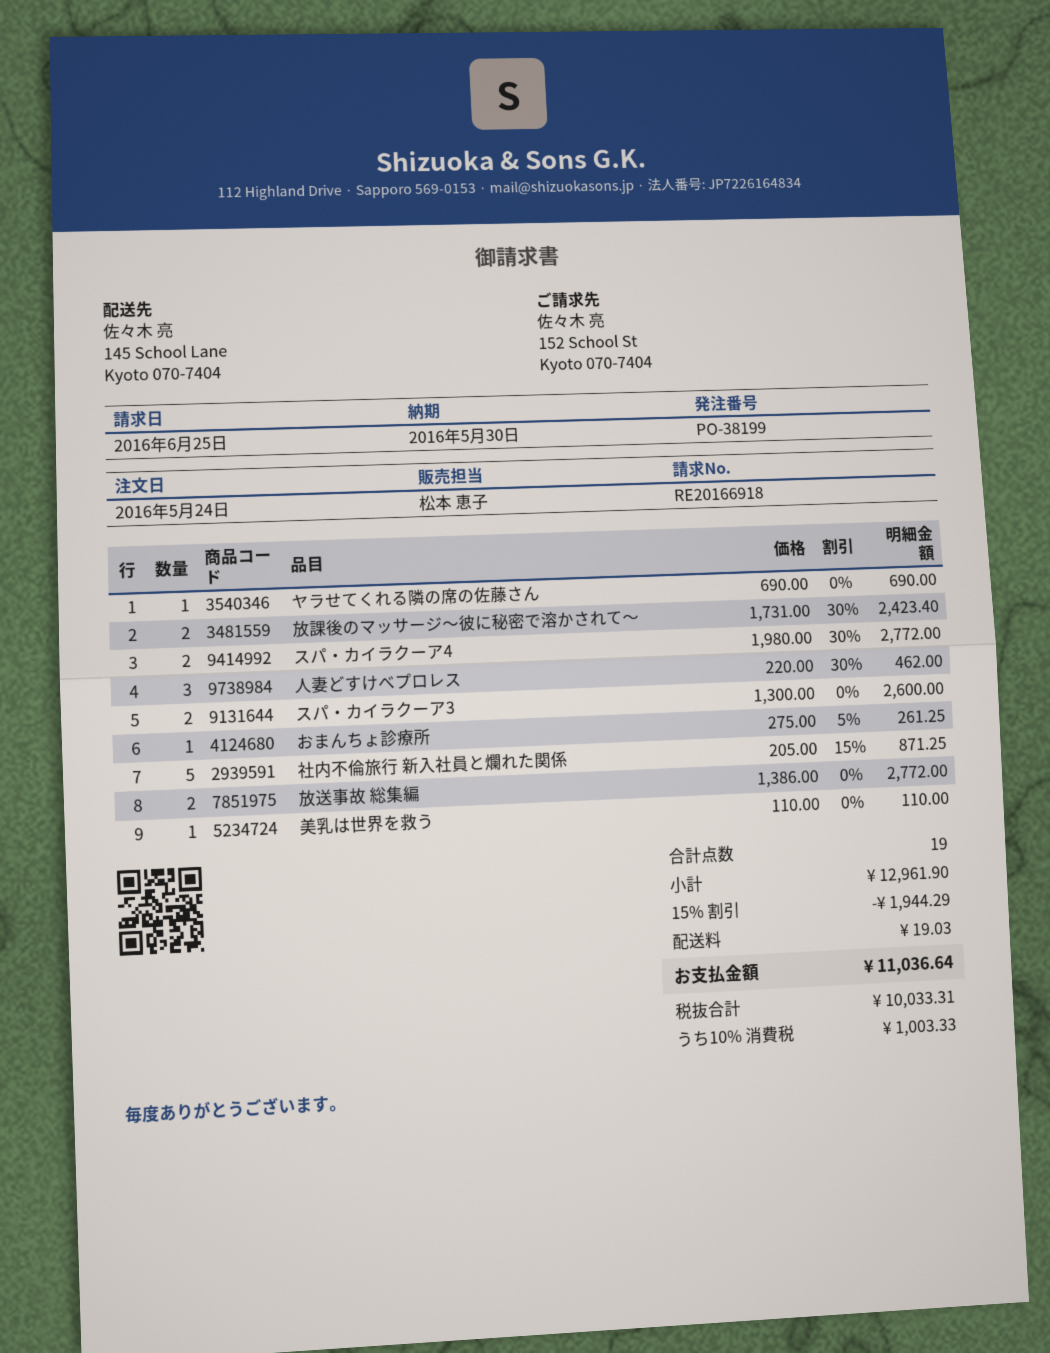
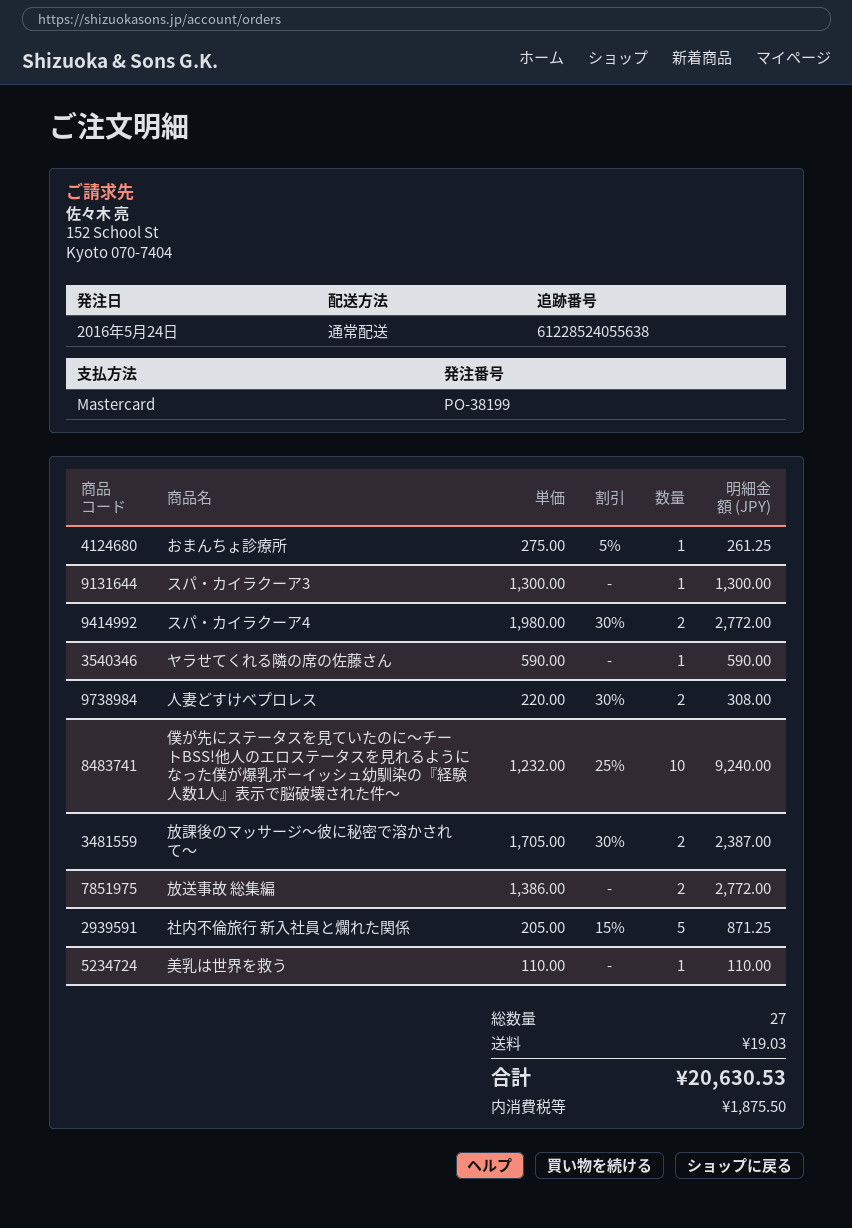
ヤラせてくれる隣の席の佐藤さん: 1 x 690.00 = 690.00 -> 1 x 590.00 = 590.00
放課後のマッサージ〜彼に秘密で溶かされて〜: 2 x 1731.00 - 30% = 2423.40 -> 2 x 1705.00 - 30% = 2387.00
人妻どすけべプロレス: 3 x 220.00 - 30% = 462.00 -> 2 x 220.00 - 30% = 308.00
スパ・カイラクーア3: 2 x 1300.00 = 2600.00 -> 1 x 1300.00 = 1300.00
僕が先にステータスを見ていたのに〜チートBSS!他人のエロステータスを見れるようになった僕が爆乳ボーイッシュ幼馴染の『経験人数1人』表示で脳破壊された件〜: none -> 10 x 1232.00 - 25% = 9240.00
total quantity: 19 -> 27
discount: 15% = 1944.29 -> none
tax: 1003.33 -> 1875.50
total: 11036.64 -> 20630.53

